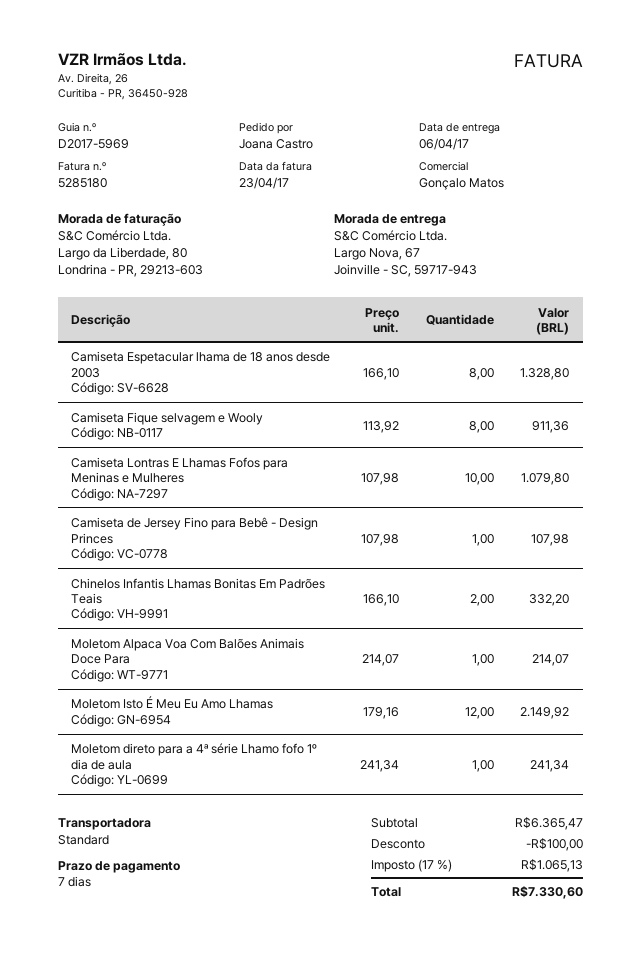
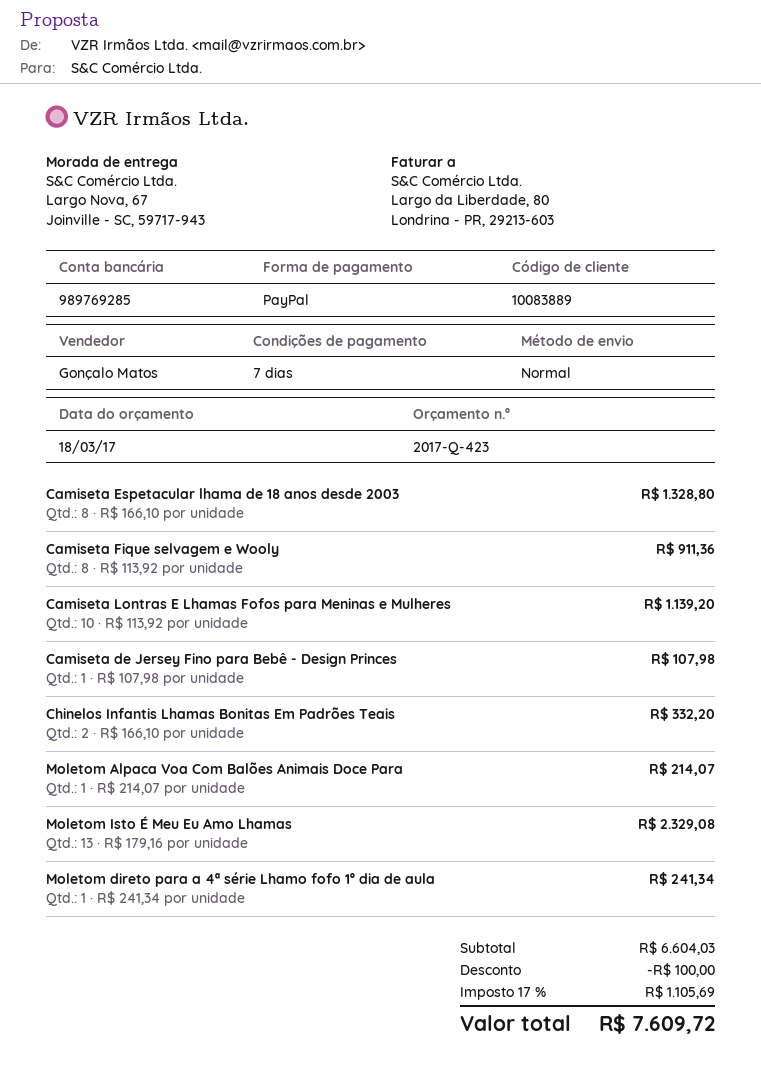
Camiseta Lontras E Lhamas Fofos para Meninas e Mulheres: 10 x 107.98 = 1079.80 -> 10 x 113.92 = 1139.20
Moletom Isto É Meu Eu Amo Lhamas: 12 x 179.16 = 2149.92 -> 13 x 179.16 = 2329.08
subtotal: 6365.47 -> 6604.03
tax: 17% = 1065.13 -> 17% = 1105.69
total: 7330.60 -> 7609.72

